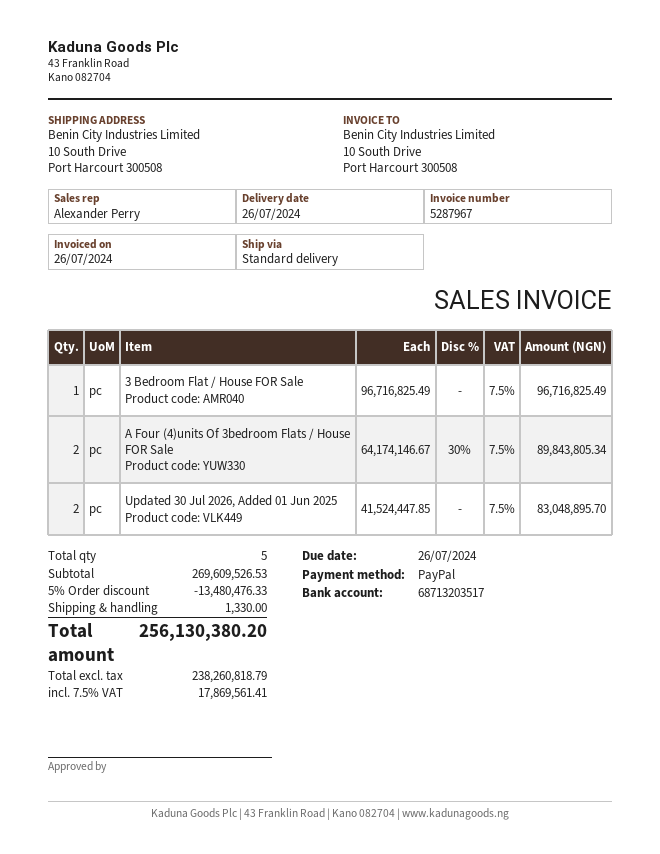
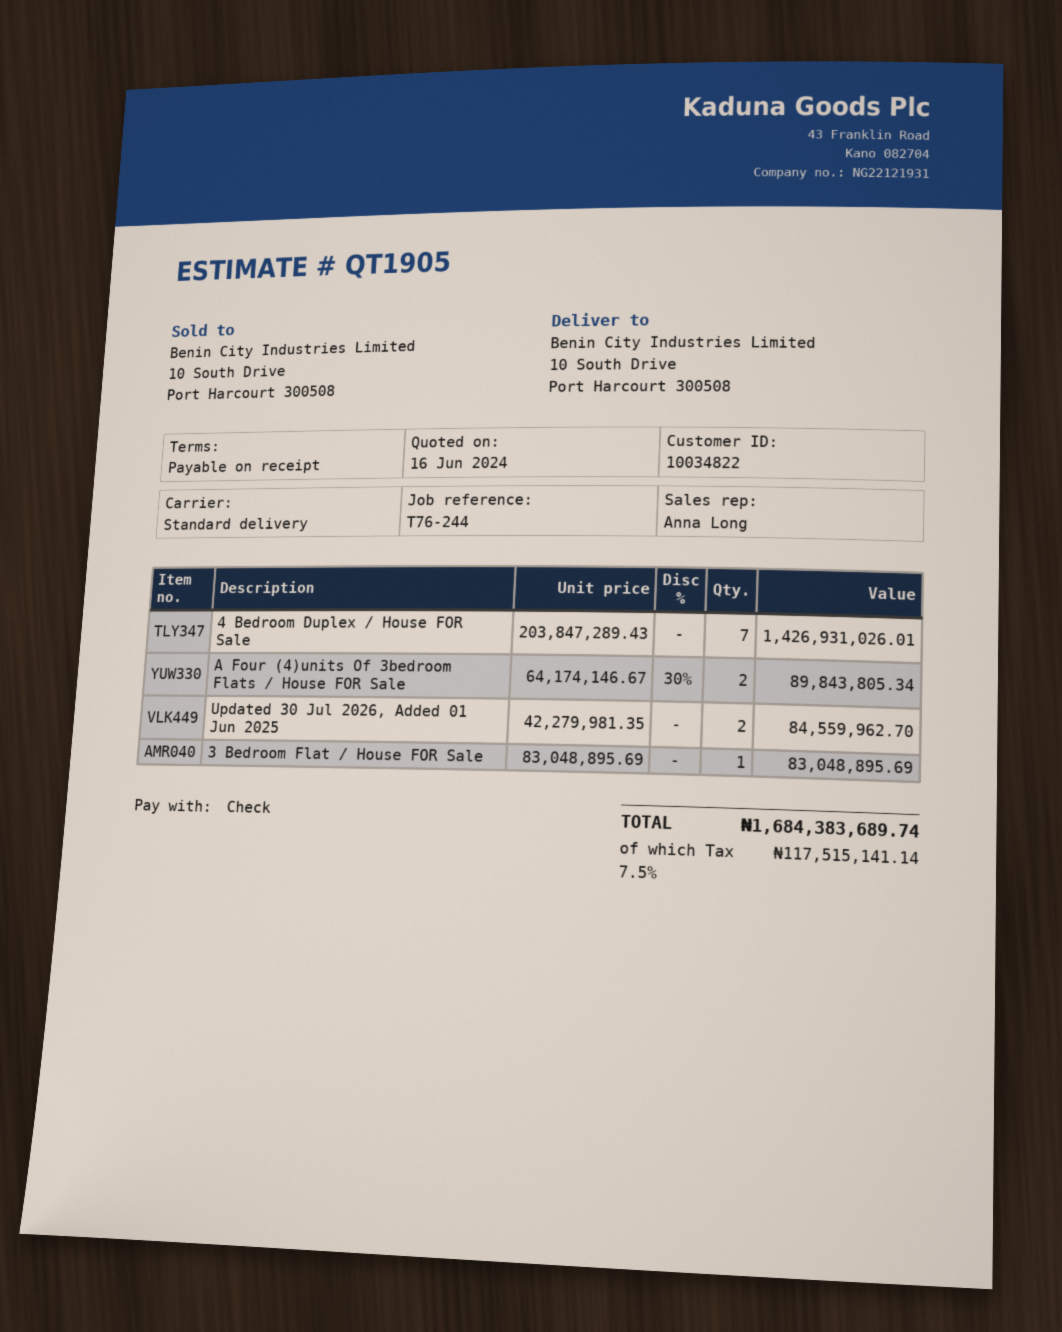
sales rep: Alexander Perry -> Anna Long
payment method: PayPal -> cheque
3 Bedroom Flat / House FOR Sale: 1 x 96716825.49 = 96716825.49 -> 1 x 83048895.69 = 83048895.69
Updated 30 Jul 2026, Added 01 Jun 2025: 2 x 41524447.85 = 83048895.70 -> 2 x 42279981.35 = 84559962.70
4 Bedroom Duplex / House FOR Sale: none -> 7 x 203847289.43 = 1426931026.01
discount: 5% = 13480476.33 -> none
shipping: 1330.00 -> none
tax: 7.5% = 17869561.41 -> 7.5% = 117515141.14
total: 256130380.20 -> 1684383689.74

